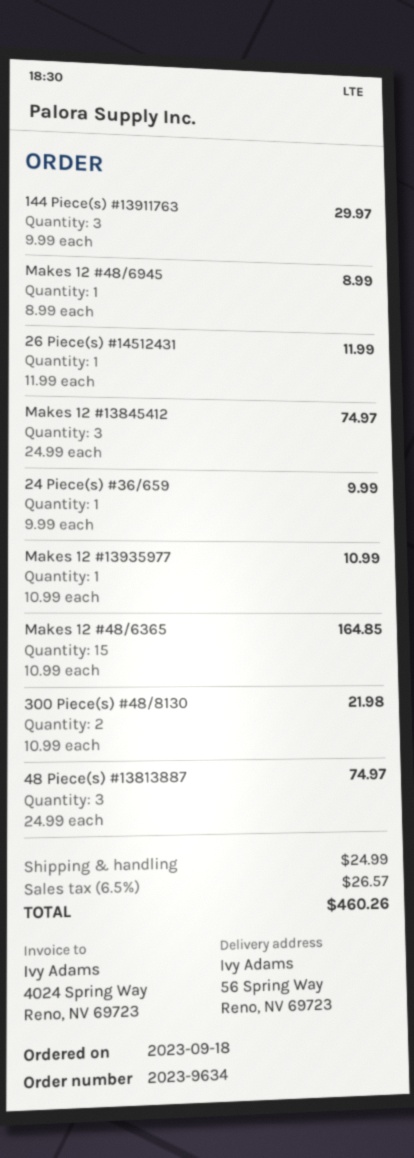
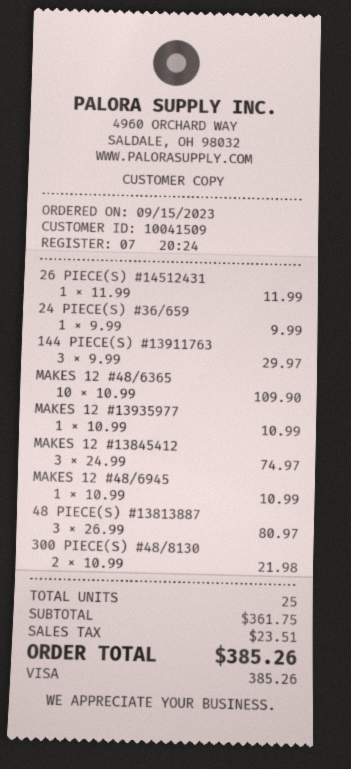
order date: 2023-09-18 -> 2023-09-15
Makes 12 #48/6945: 1 x 8.99 = 8.99 -> 1 x 10.99 = 10.99
Makes 12 #48/6365: 15 x 10.99 = 164.85 -> 10 x 10.99 = 109.90
48 Piece(s) #13813887: 3 x 24.99 = 74.97 -> 3 x 26.99 = 80.97
shipping: 24.99 -> none
tax: 26.57 -> 23.51
total: 460.26 -> 385.26

